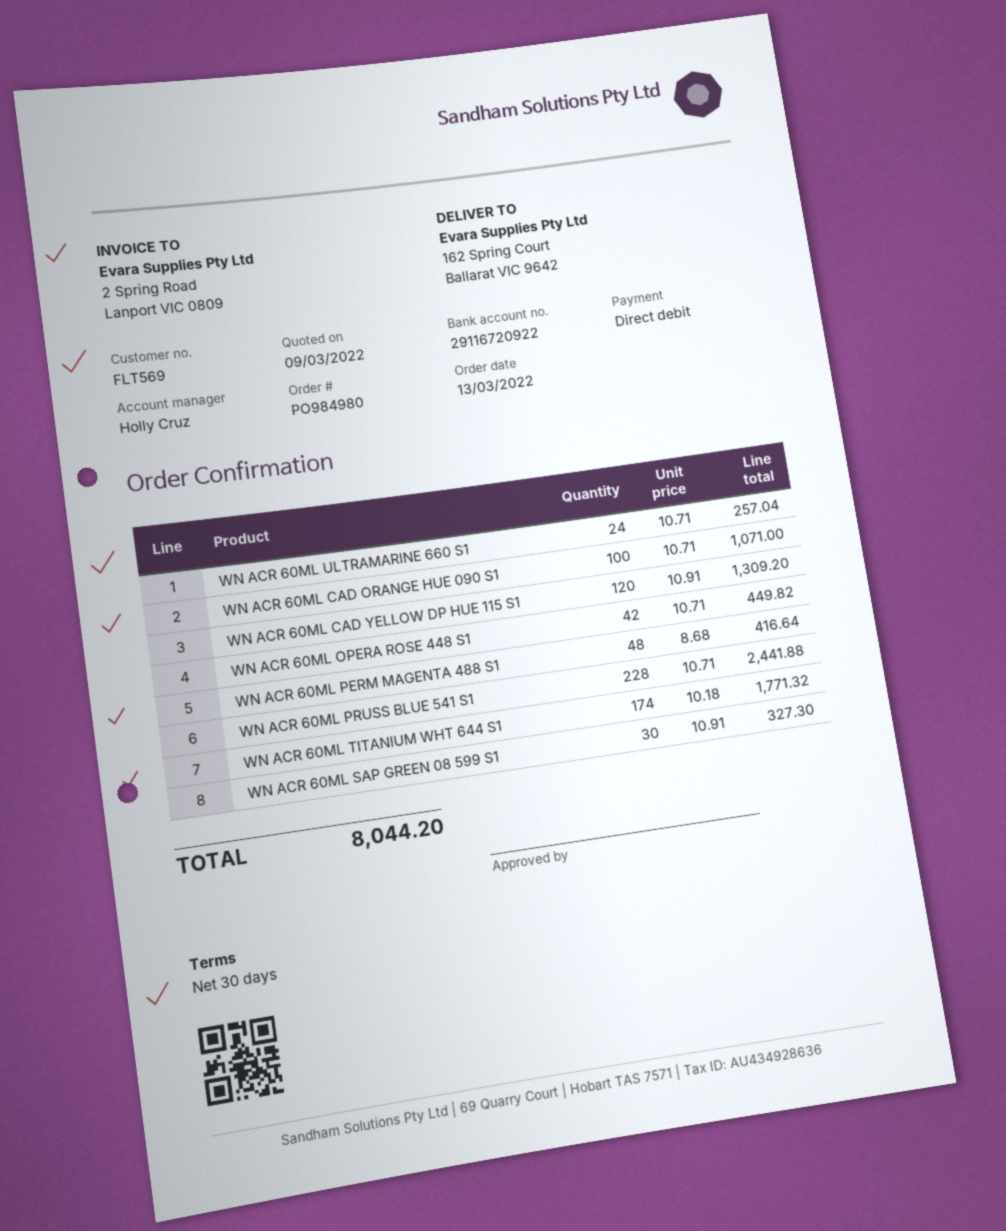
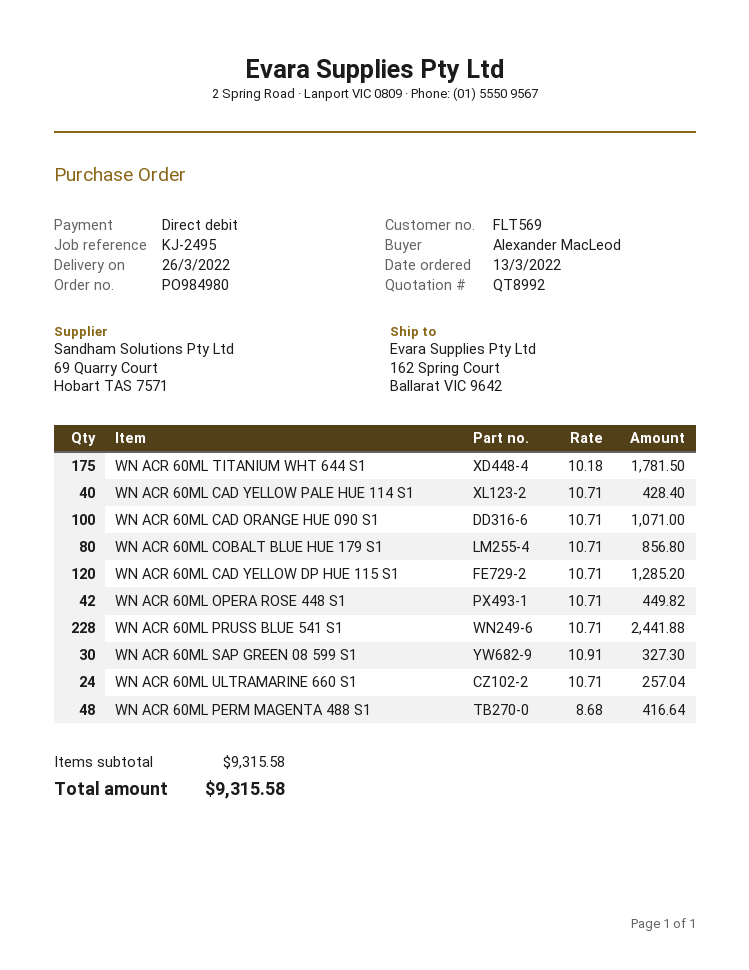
WN ACR 60ML CAD YELLOW DP HUE 115 S1: 120 x 10.91 = 1309.20 -> 120 x 10.71 = 1285.20
WN ACR 60ML TITANIUM WHT 644 S1: 174 x 10.18 = 1771.32 -> 175 x 10.18 = 1781.50
WN ACR 60ML CAD YELLOW PALE HUE 114 S1: none -> 40 x 10.71 = 428.40
WN ACR 60ML COBALT BLUE HUE 179 S1: none -> 80 x 10.71 = 856.80
total: 8044.20 -> 9315.58

